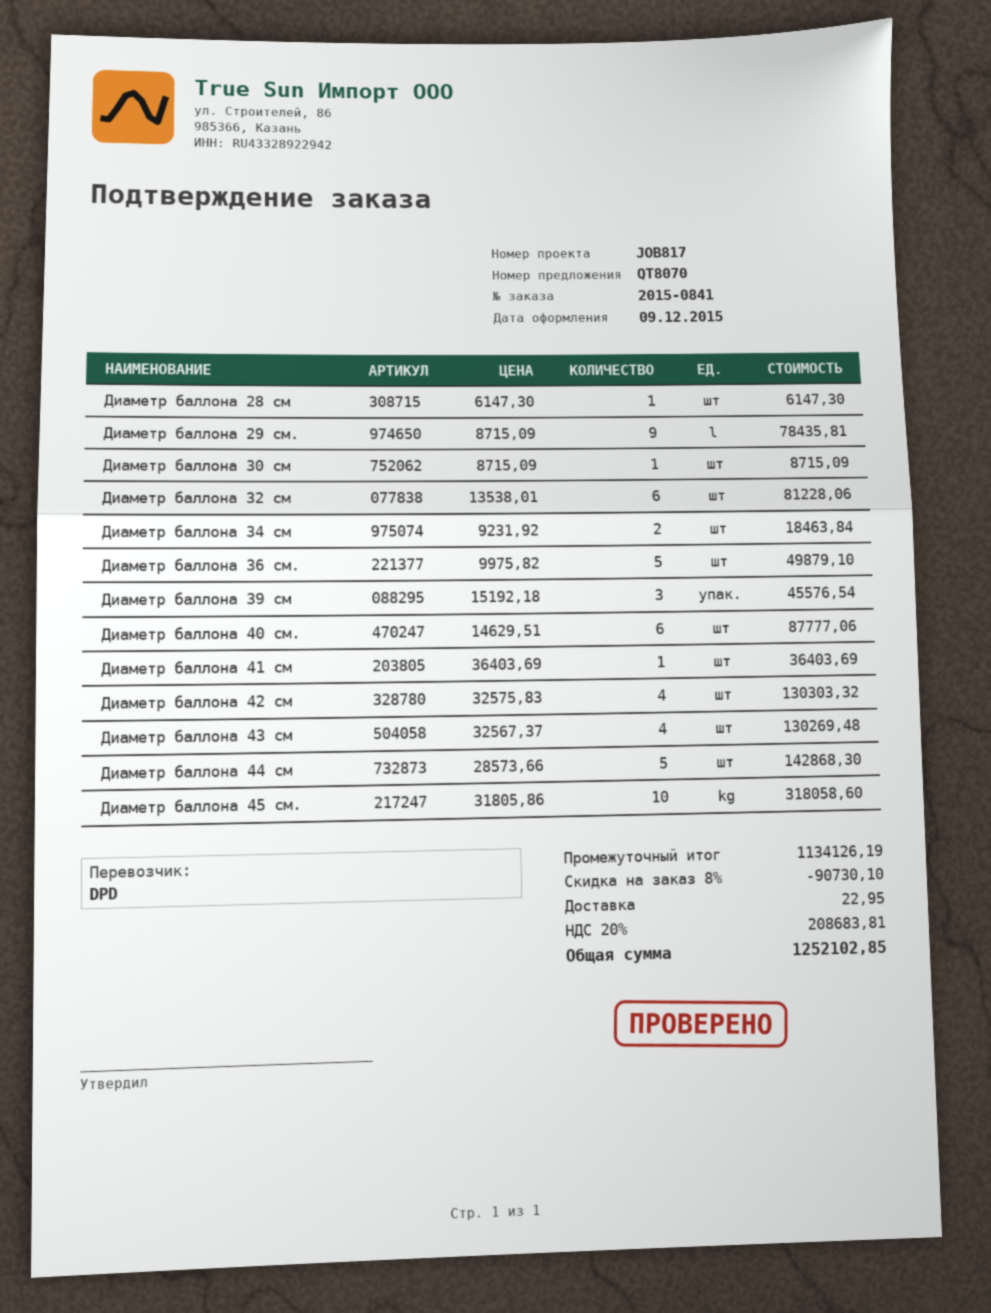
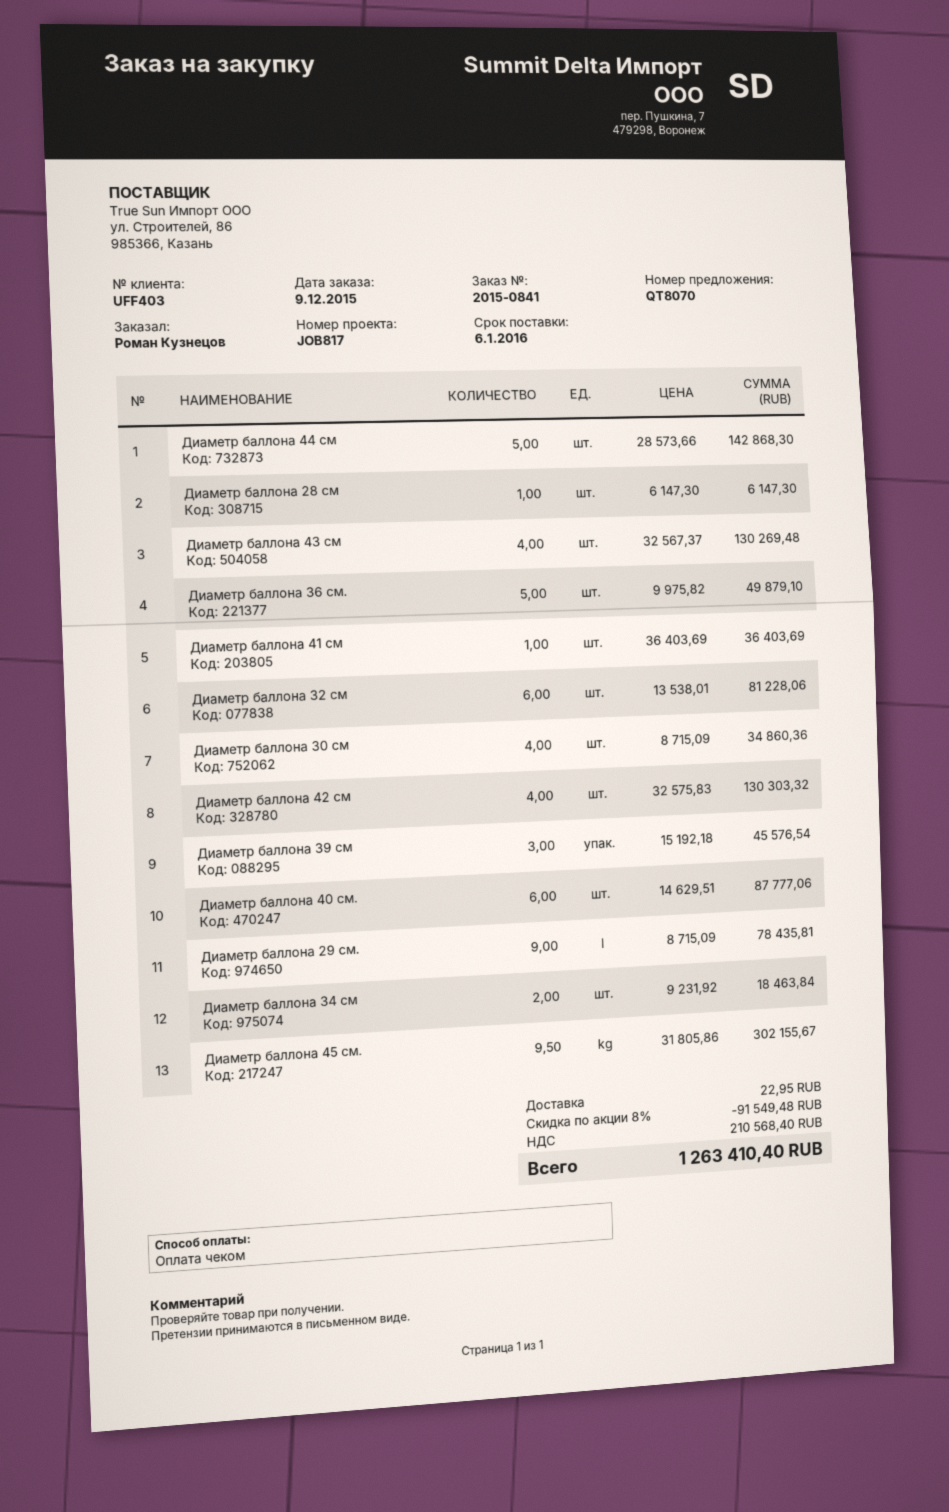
Диаметр баллона 30 см: 1 x 8715.09 = 8715.09 -> 4 x 8715.09 = 34860.36
Диаметр баллона 45 см.: 10 x 31805.86 = 318058.60 -> 9.5 x 31805.86 = 302155.67
discount: 8% = 90730.10 -> 8% = 91549.48
tax: 208683.81 -> 210568.40
total: 1252102.85 -> 1263410.40

